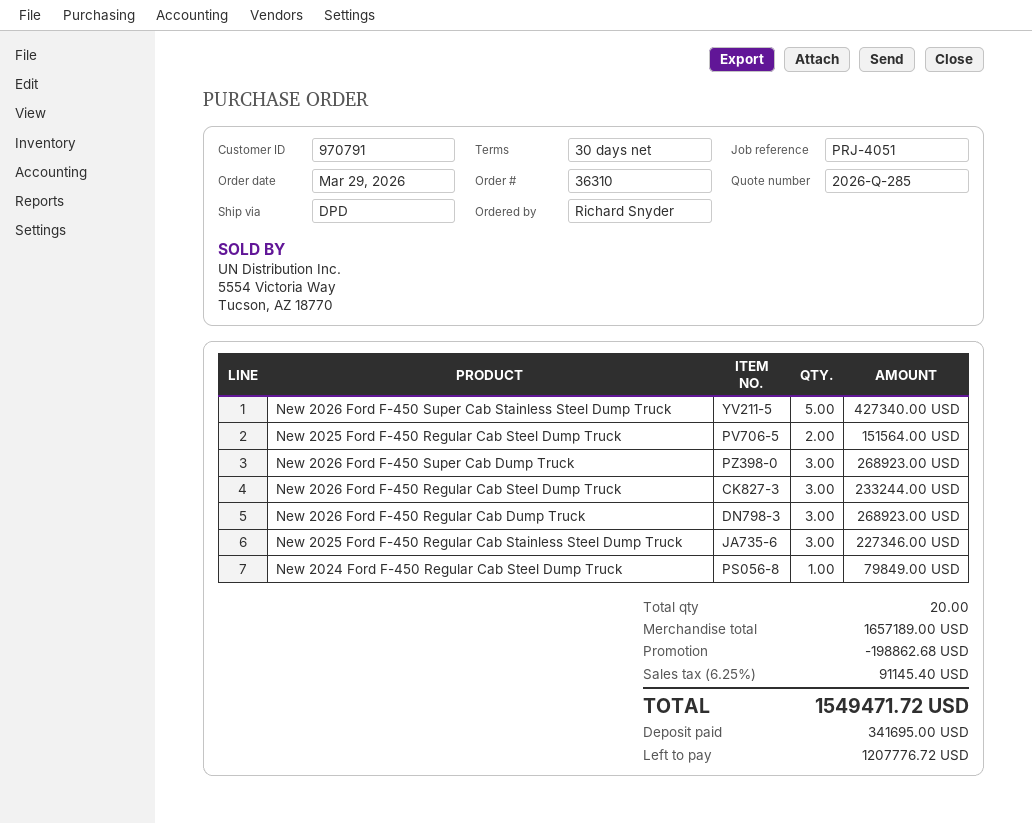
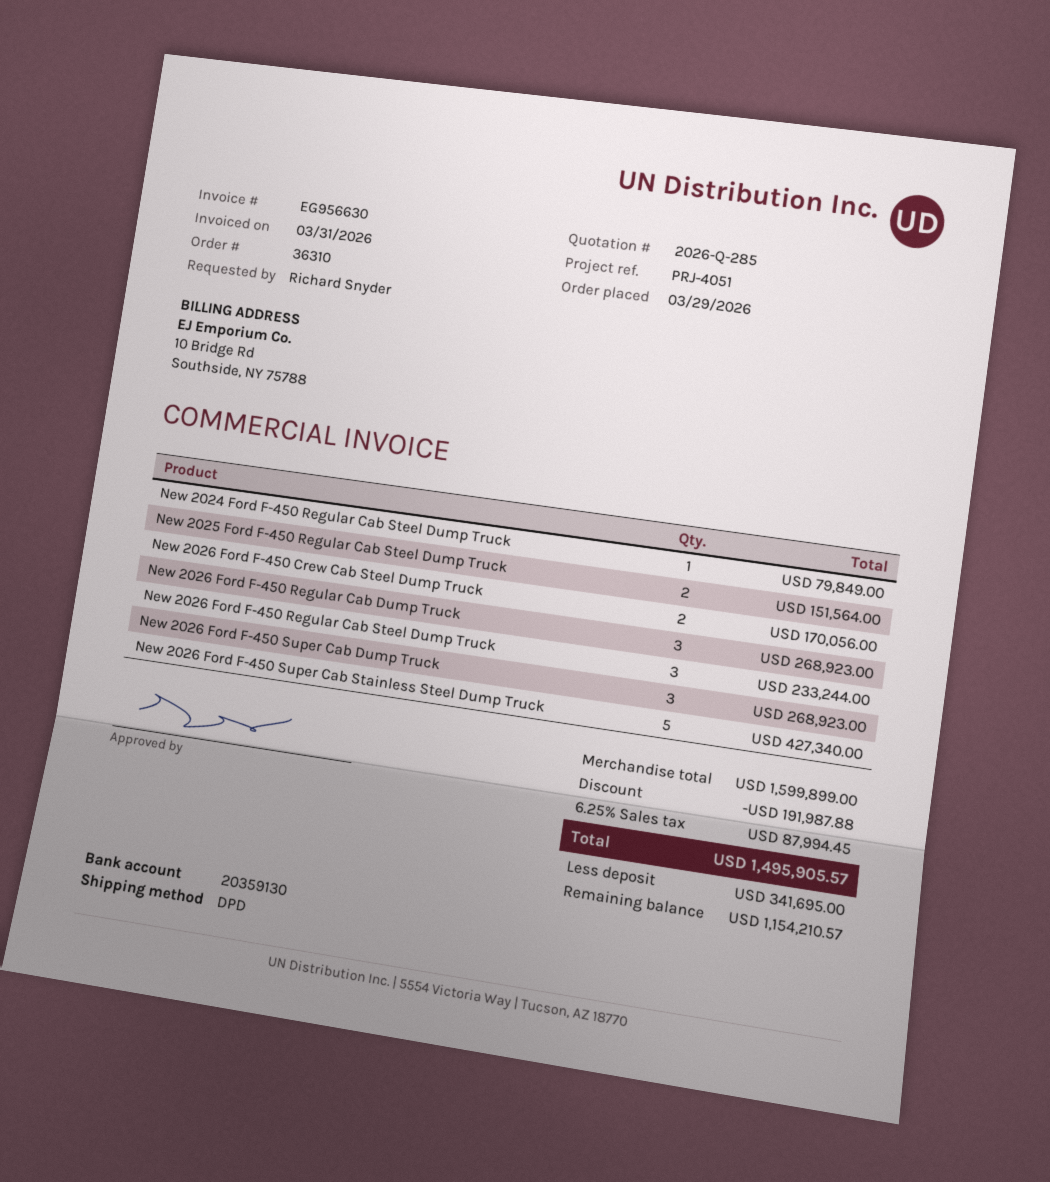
New 2025 Ford F-450 Regular Cab Stainless Steel Dump Truck: 3 for 227346.00 -> none
New 2026 Ford F-450 Crew Cab Steel Dump Truck: none -> 2 for 170056.00
subtotal: 1657189.00 -> 1599899.00
discount: 198862.68 -> 191987.88
tax: 6.25% = 91145.40 -> 6.25% = 87994.45
total: 1549471.72 -> 1495905.57
balance: 1207776.72 -> 1154210.57

